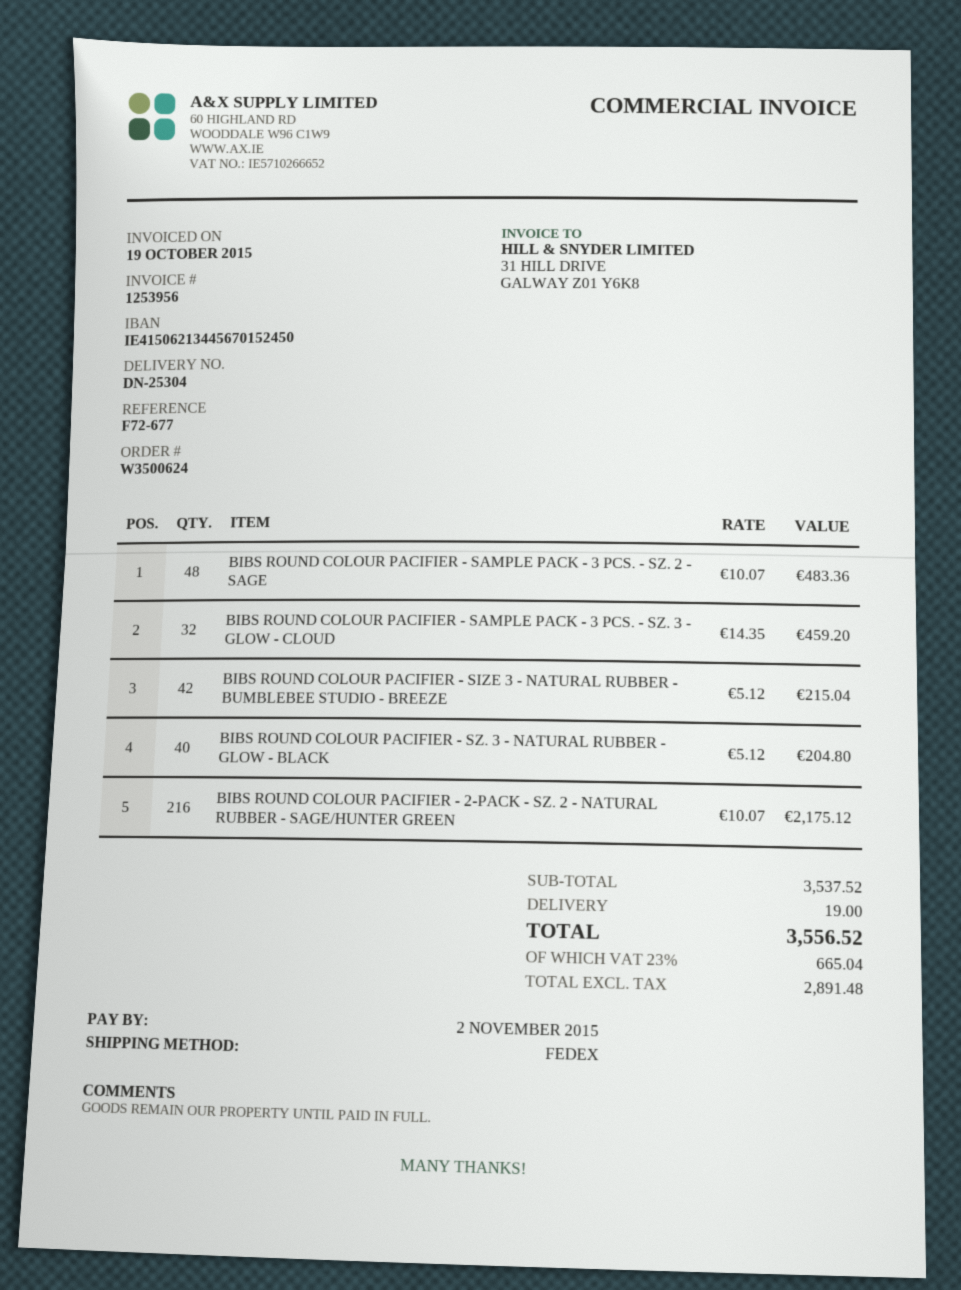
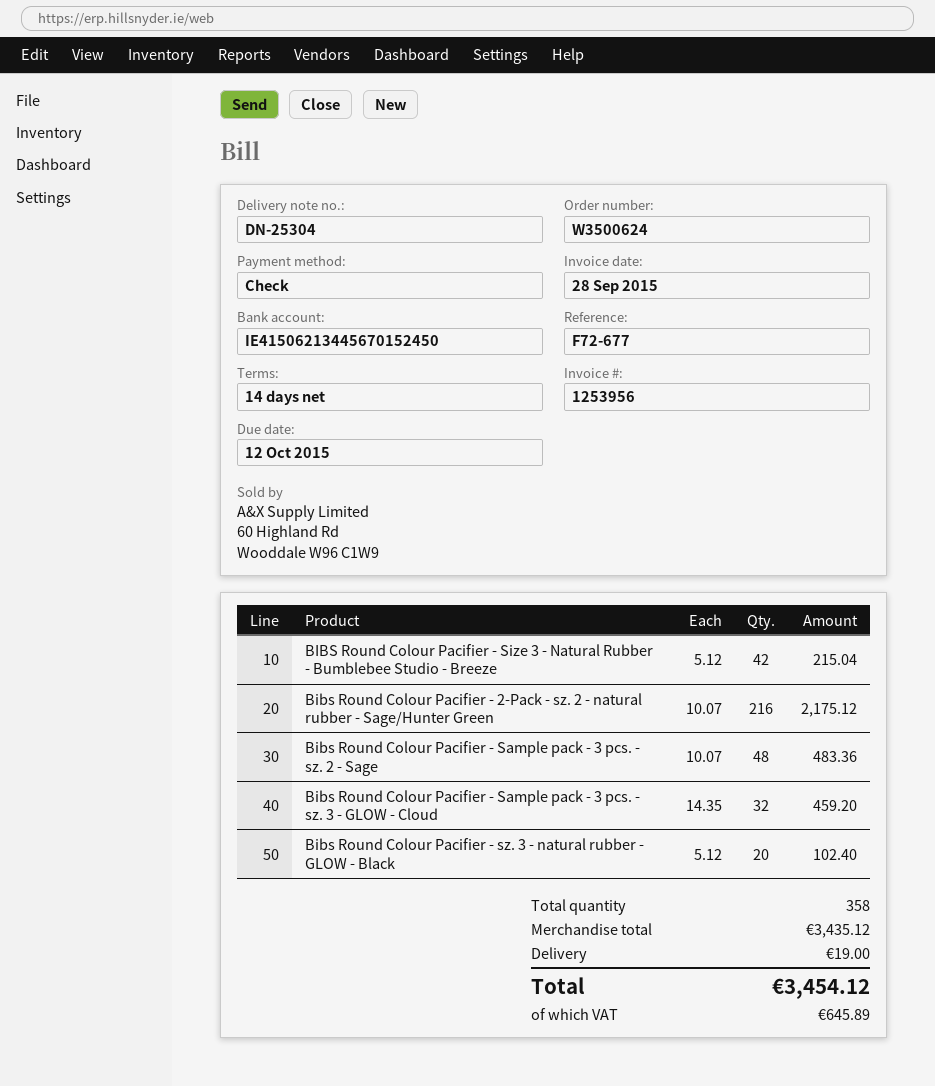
invoice date: 2015-10-19 -> 2015-09-28
due date: 2015-11-02 -> 2015-10-12
BIBS ROUND COLOUR PACIFIER - SZ. 3 - NATURAL RUBBER - GLOW - BLACK: 40 x 5.12 = 204.80 -> 20 x 5.12 = 102.40
subtotal: 3537.52 -> 3435.12
tax: 665.04 -> 645.89
total: 3556.52 -> 3454.12

